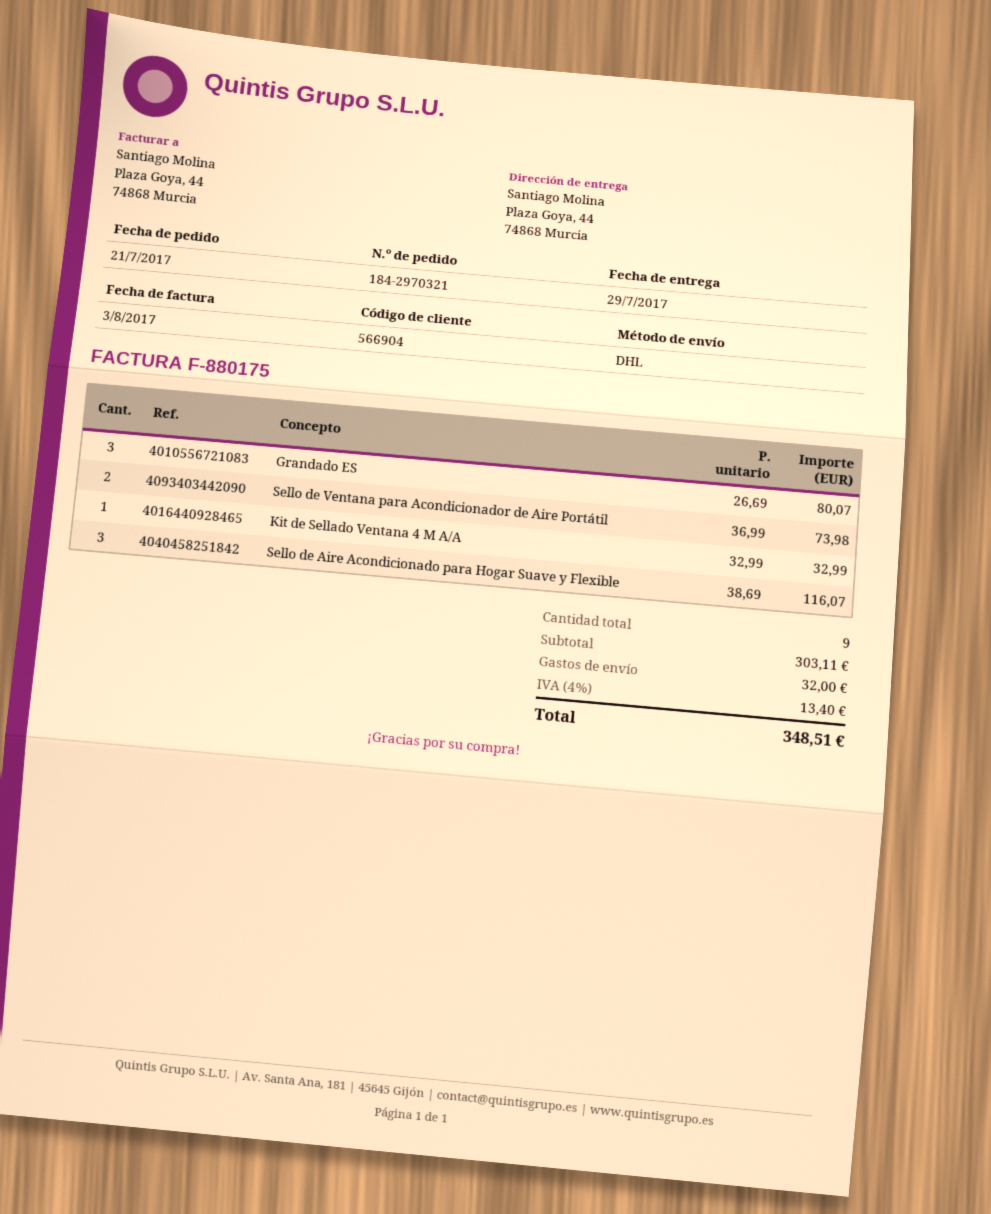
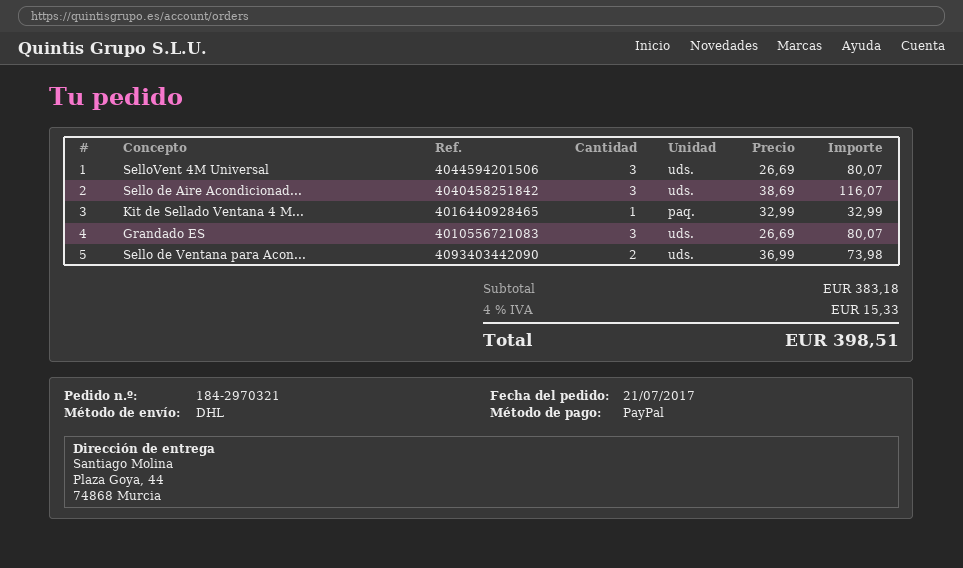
SelloVent 4M Universal: none -> 3 x 26.69 = 80.07
subtotal: 303.11 -> 383.18
shipping: 32.00 -> none
tax: 4% = 13.40 -> 4% = 15.33
total: 348.51 -> 398.51

